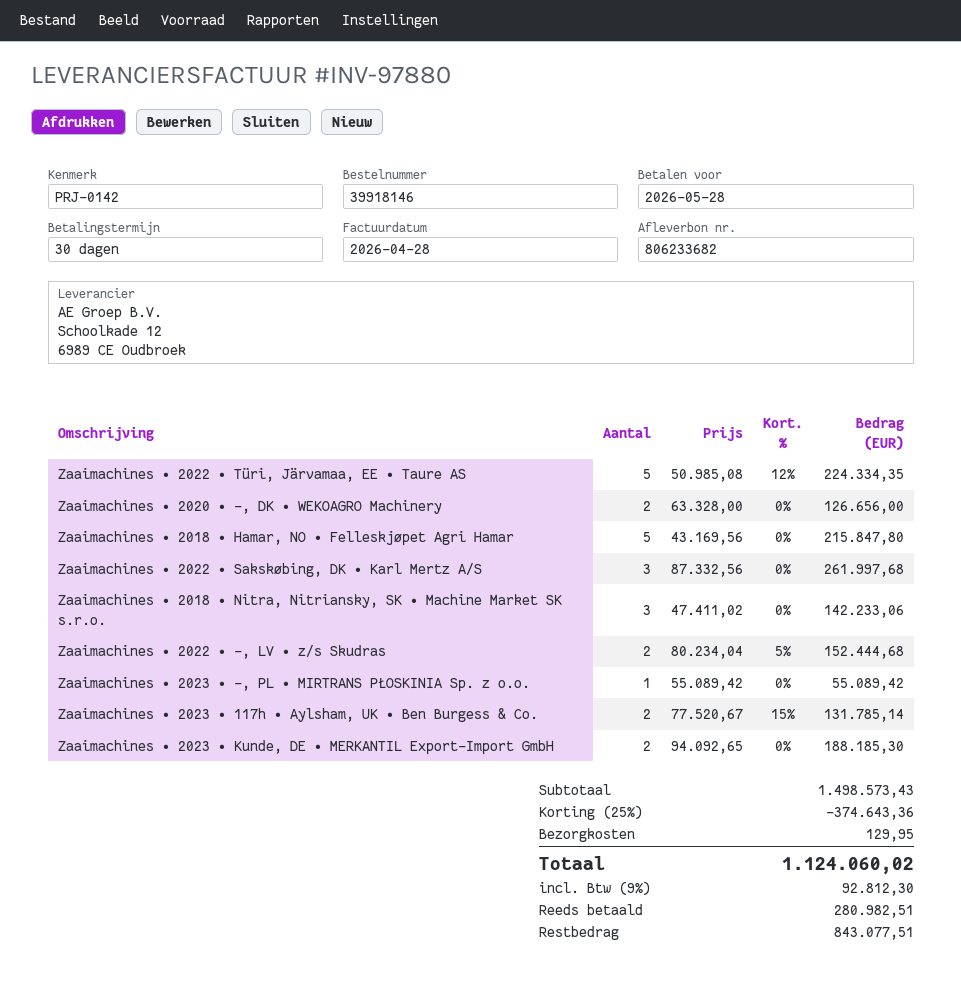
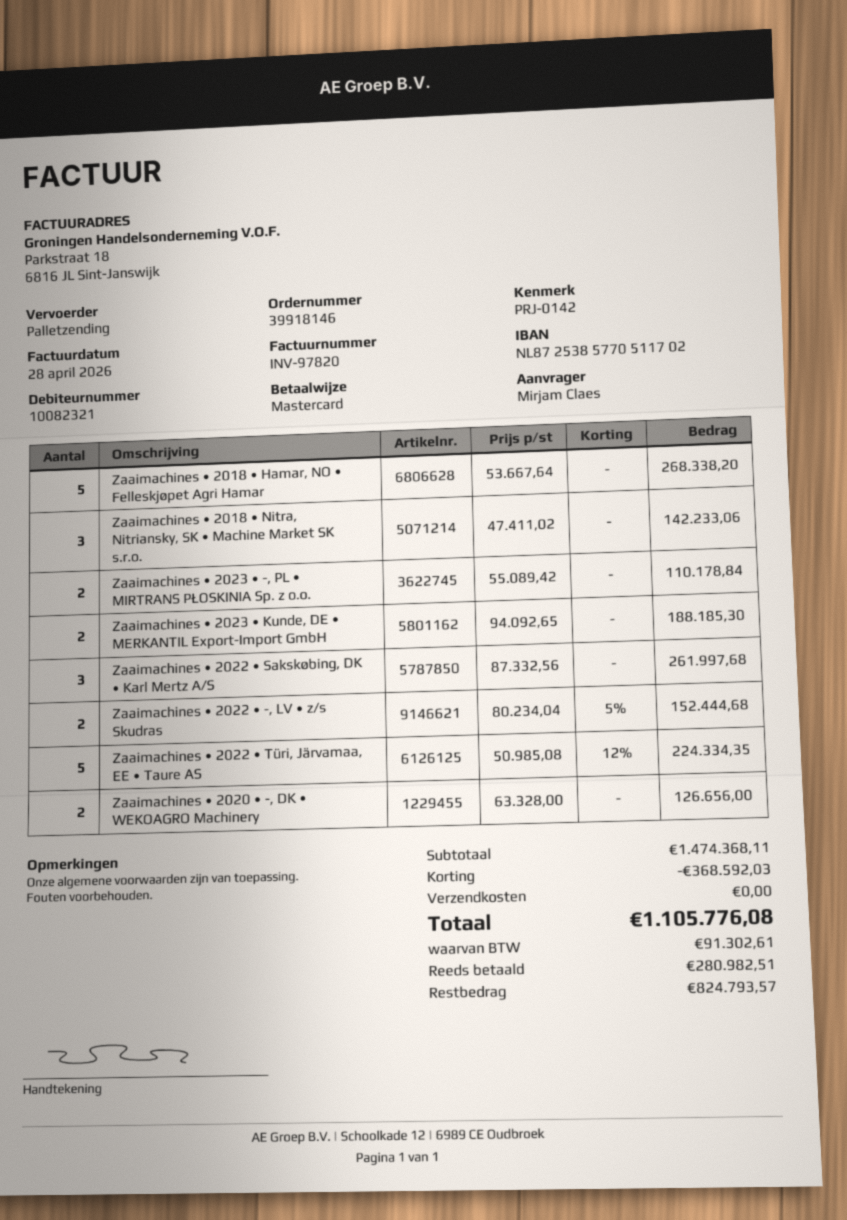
invoice number: INV-97880 -> INV-97820
Zaaimachines • 2018 • Hamar, NO • Felleskjøpet Agri Hamar: 5 x 43169.56 = 215847.80 -> 5 x 53667.64 = 268338.20
Zaaimachines • 2023 • -, PL • MIRTRANS PŁOSKINIA Sp. z o.o.: 1 x 55089.42 = 55089.42 -> 2 x 55089.42 = 110178.84
Zaaimachines • 2023 • 117h • Aylsham, UK • Ben Burgess & Co.: 2 x 77520.67 - 15% = 131785.14 -> none
subtotal: 1498573.43 -> 1474368.11
discount: 374643.36 -> 368592.03
shipping: 129.95 -> 0.00
tax: 92812.30 -> 91302.61
total: 1124060.02 -> 1105776.08
balance: 843077.51 -> 824793.57

